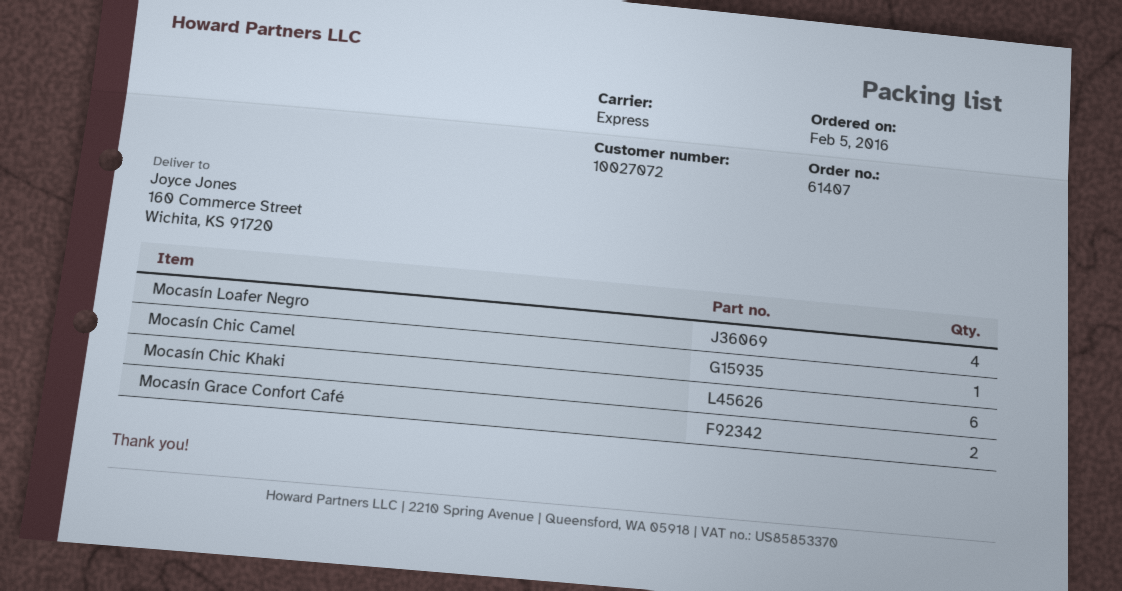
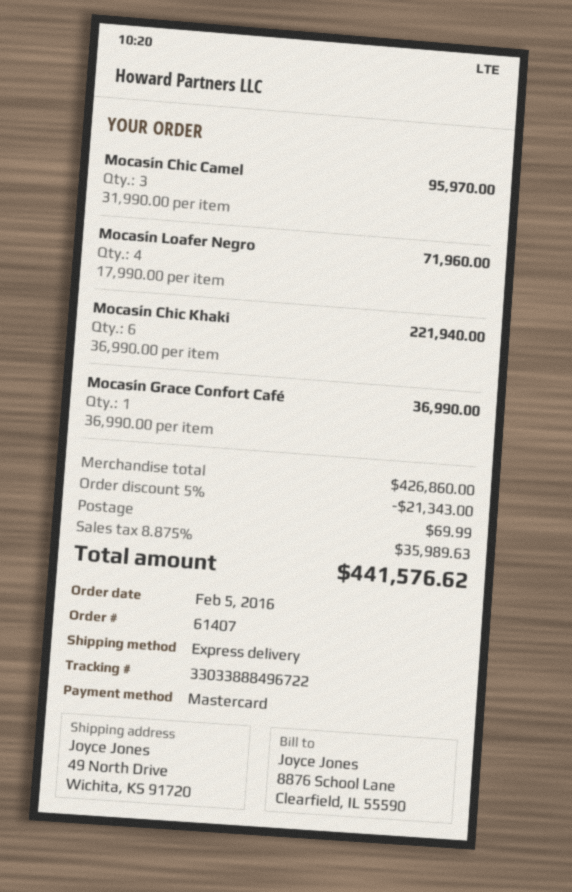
ship to: 160 Commerce Street, Wichita, KS 91720 -> 49 North Drive, Wichita, KS 91720
Mocasín Chic Camel: 1 -> 3
Mocasín Grace Confort Café: 2 -> 1

